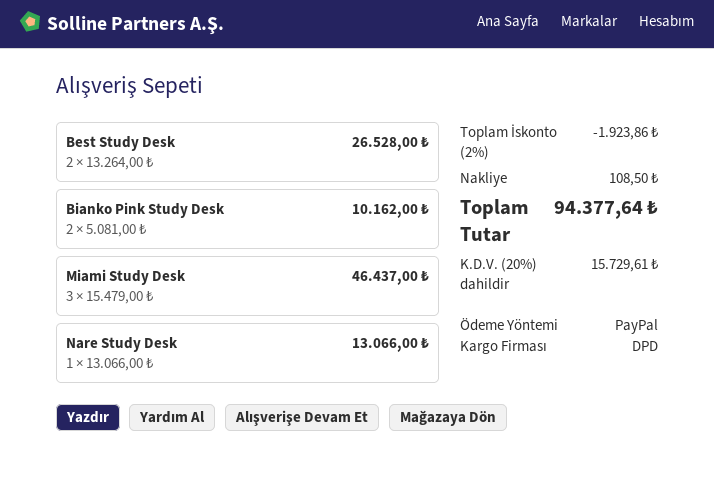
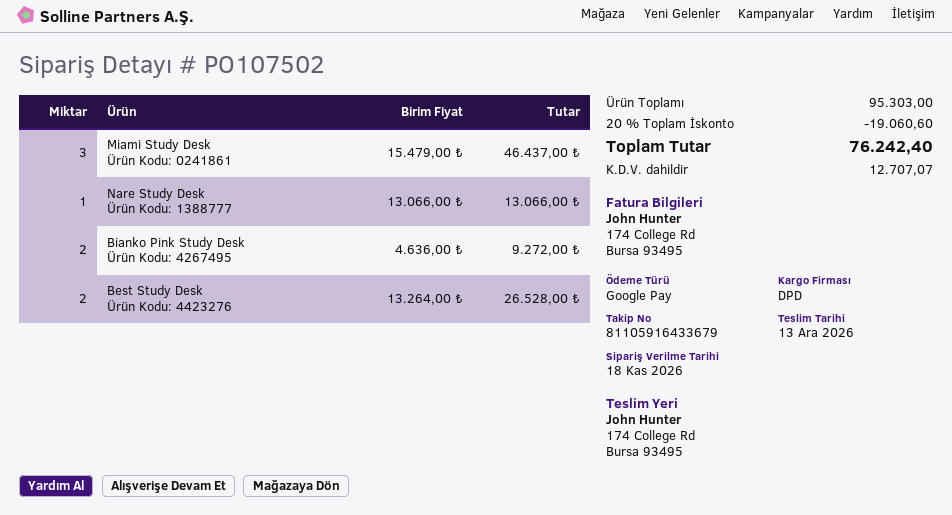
payment method: PayPal -> Google Pay
Bianko Pink Study Desk: 2 x 5081.00 = 10162.00 -> 2 x 4636.00 = 9272.00
discount: 2% = 1923.86 -> 20% = 19060.60
shipping: 108.50 -> none
tax: 15729.61 -> 12707.07
total: 94377.64 -> 76242.40

